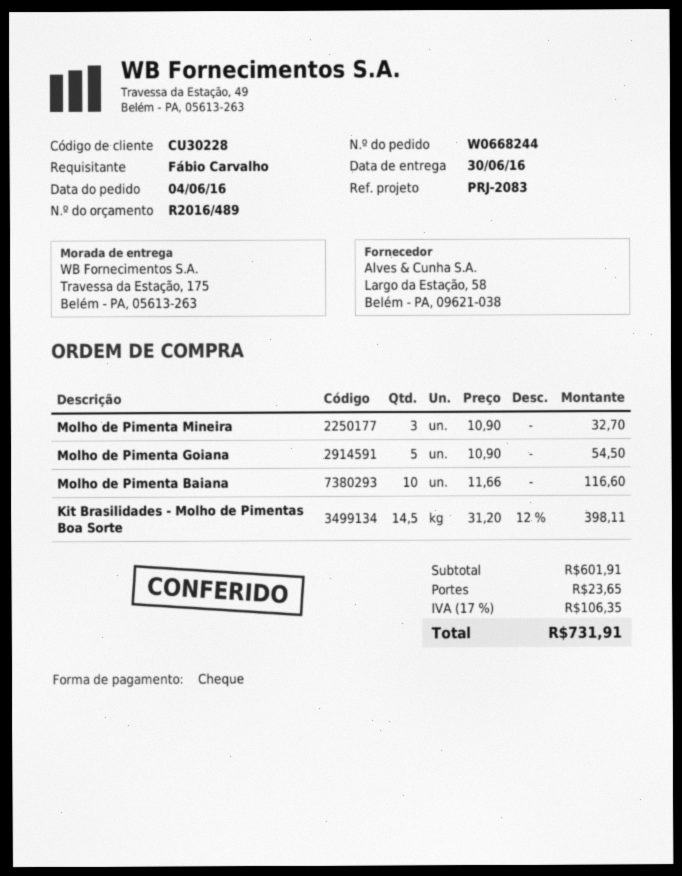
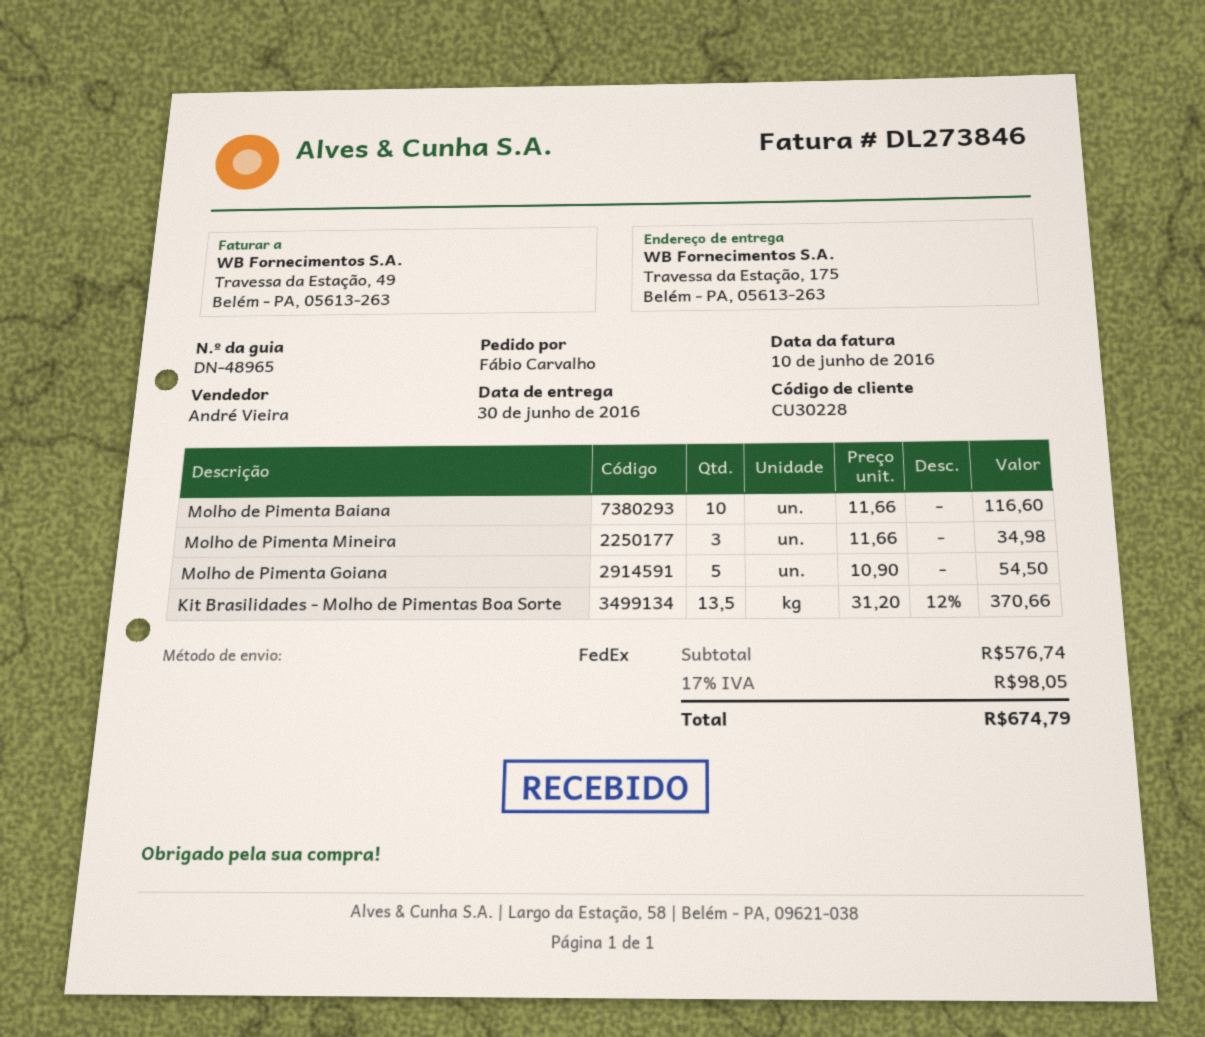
Molho de Pimenta Mineira: 3 x 10.90 = 32.70 -> 3 x 11.66 = 34.98
Kit Brasilidades - Molho de Pimentas Boa Sorte: 14.5 x 31.20 - 12% = 398.11 -> 13.5 x 31.20 - 12% = 370.66
subtotal: 601.91 -> 576.74
shipping: 23.65 -> none
tax: 17% = 106.35 -> 17% = 98.05
total: 731.91 -> 674.79

